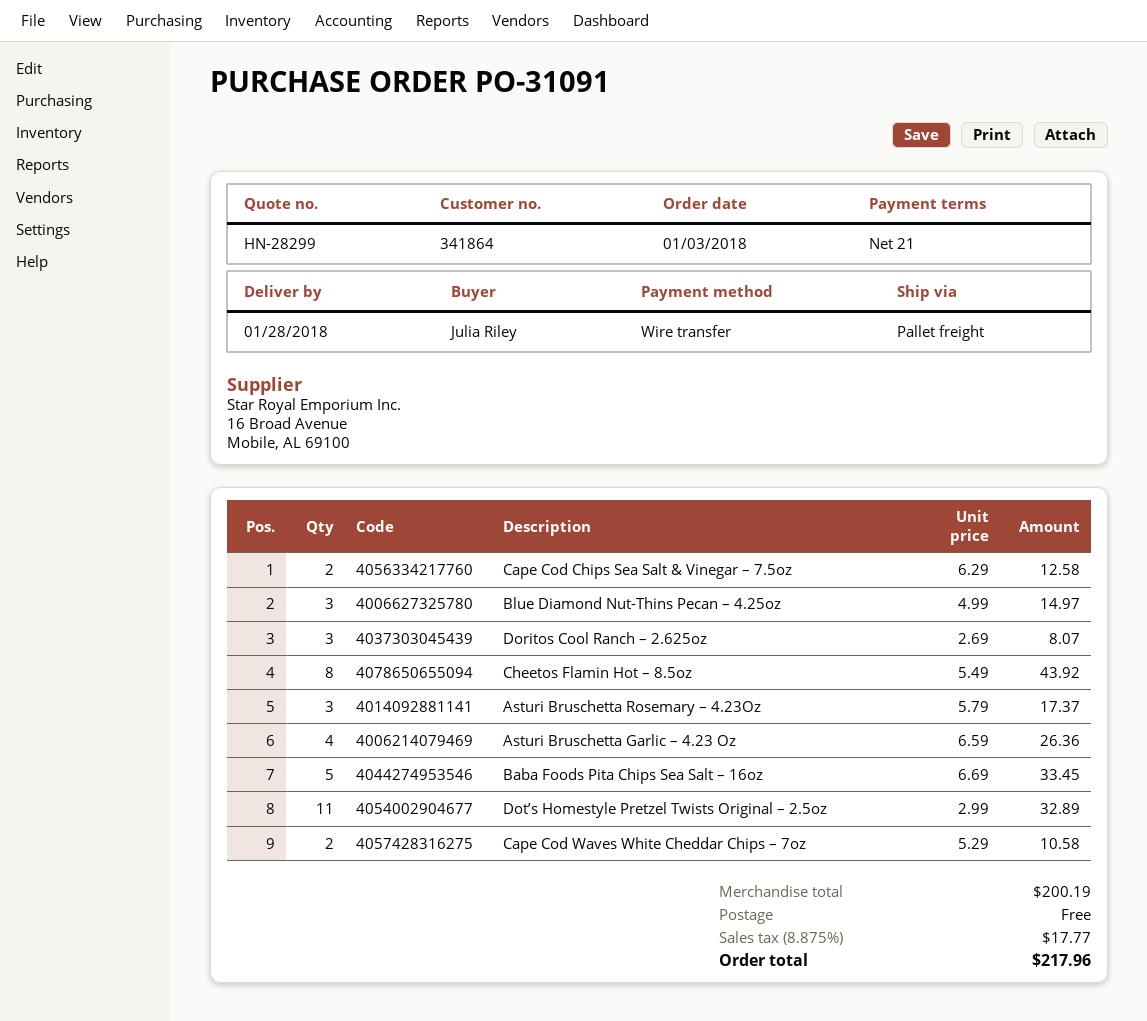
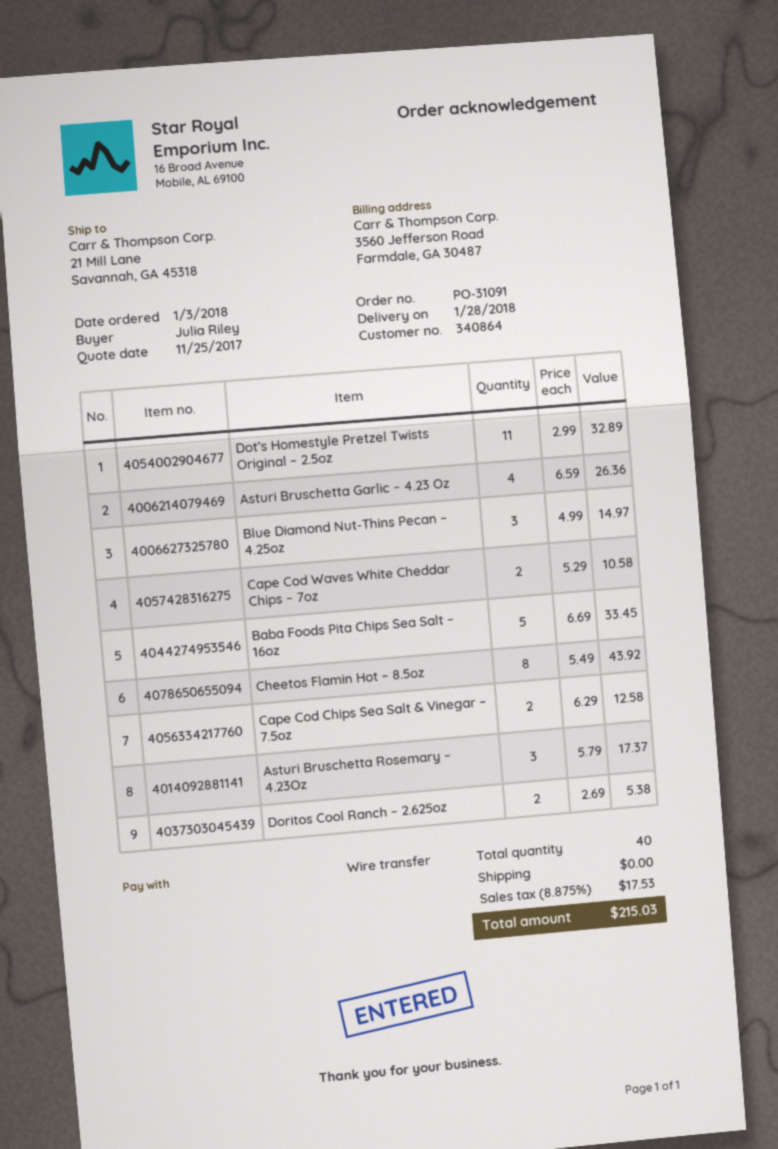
customer number: 341864 -> 340864
Doritos Cool Ranch – 2.625oz: 3 x 2.69 = 8.07 -> 2 x 2.69 = 5.38
tax: 8.875% = 17.77 -> 8.875% = 17.53
total: 217.96 -> 215.03

